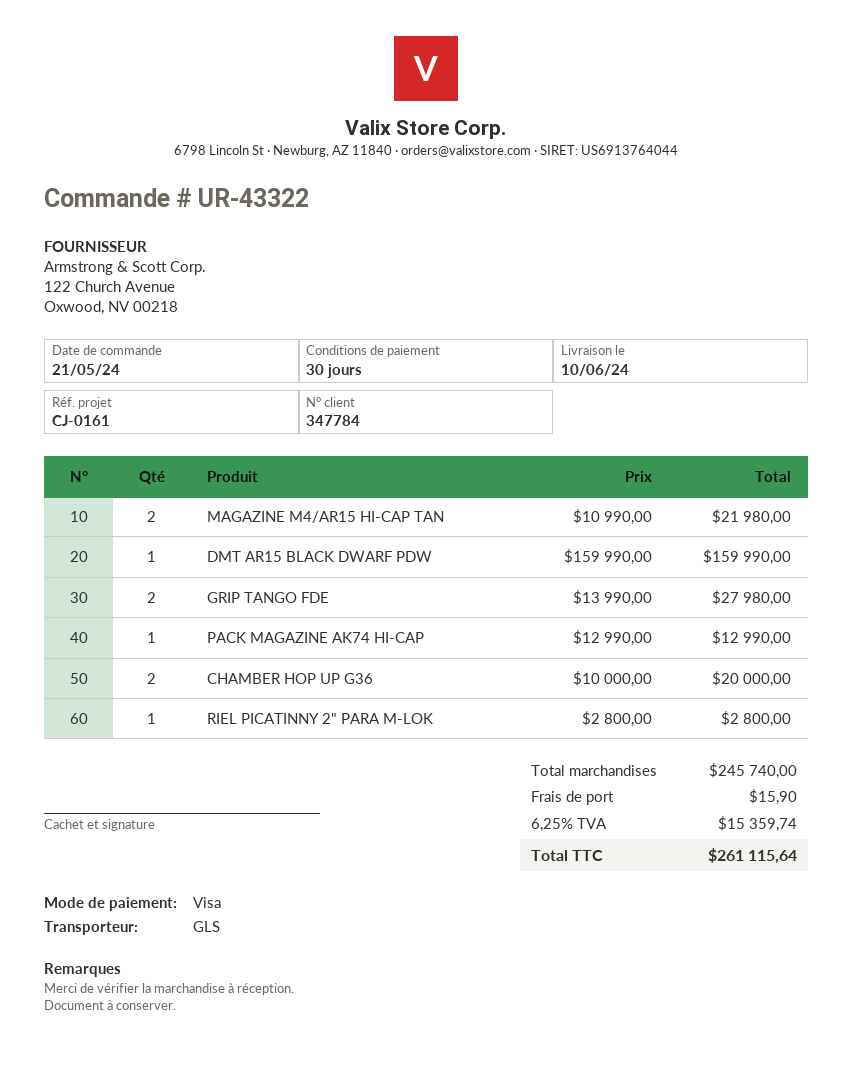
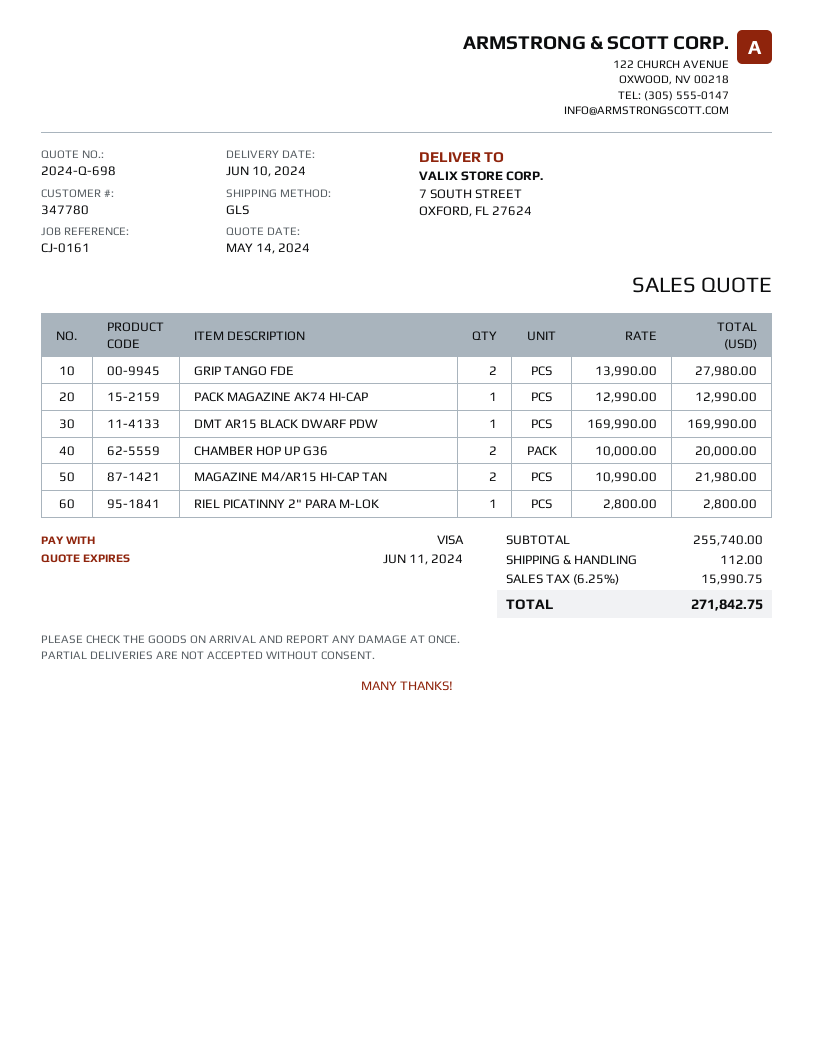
customer number: 347784 -> 347780
DMT AR15 BLACK DWARF PDW: 1 x 159990.00 = 159990.00 -> 1 x 169990.00 = 169990.00
subtotal: 245740.00 -> 255740.00
shipping: 15.90 -> 112.00
tax: 6.25% = 15359.74 -> 6.25% = 15990.75
total: 261115.64 -> 271842.75

